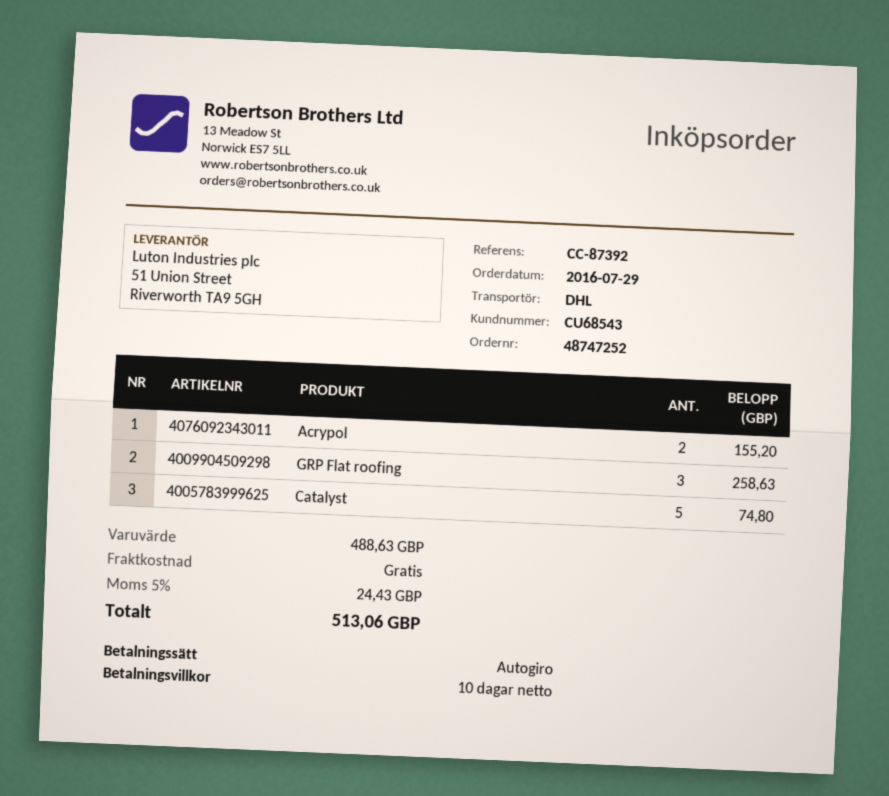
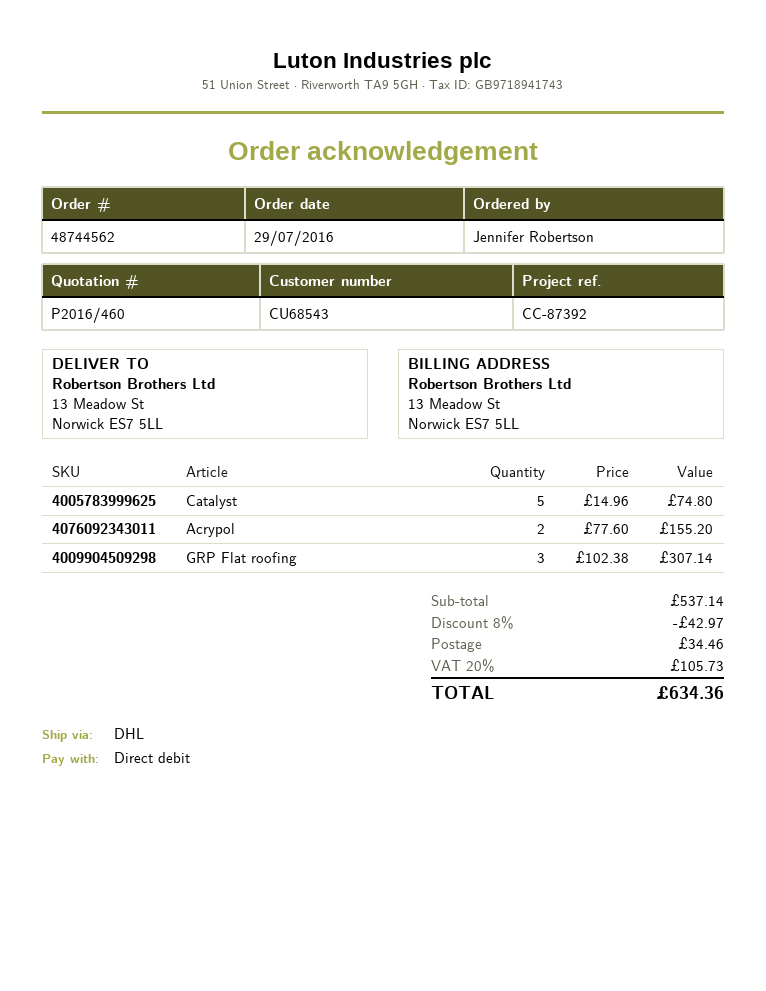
order number: 48747252 -> 48744562
GRP Flat roofing: 3 for 258.63 -> 3 for 307.14
subtotal: 488.63 -> 537.14
discount: none -> 8% = 42.97
shipping: 0.00 -> 34.46
tax: 5% = 24.43 -> 20% = 105.73
total: 513.06 -> 634.36

